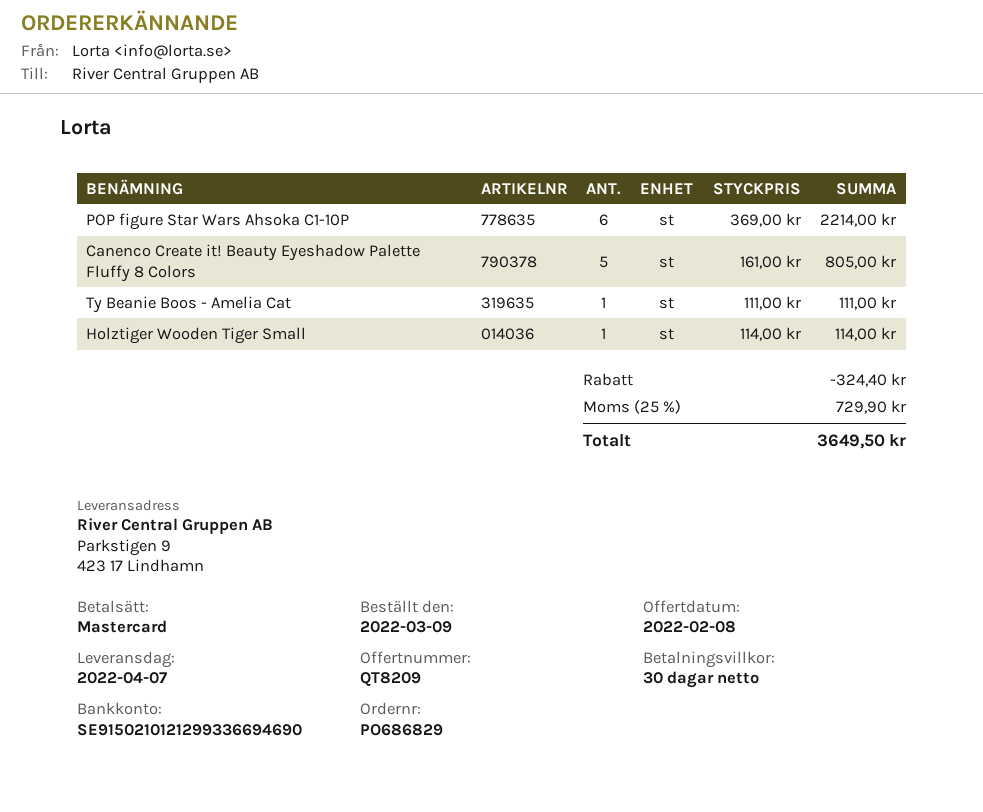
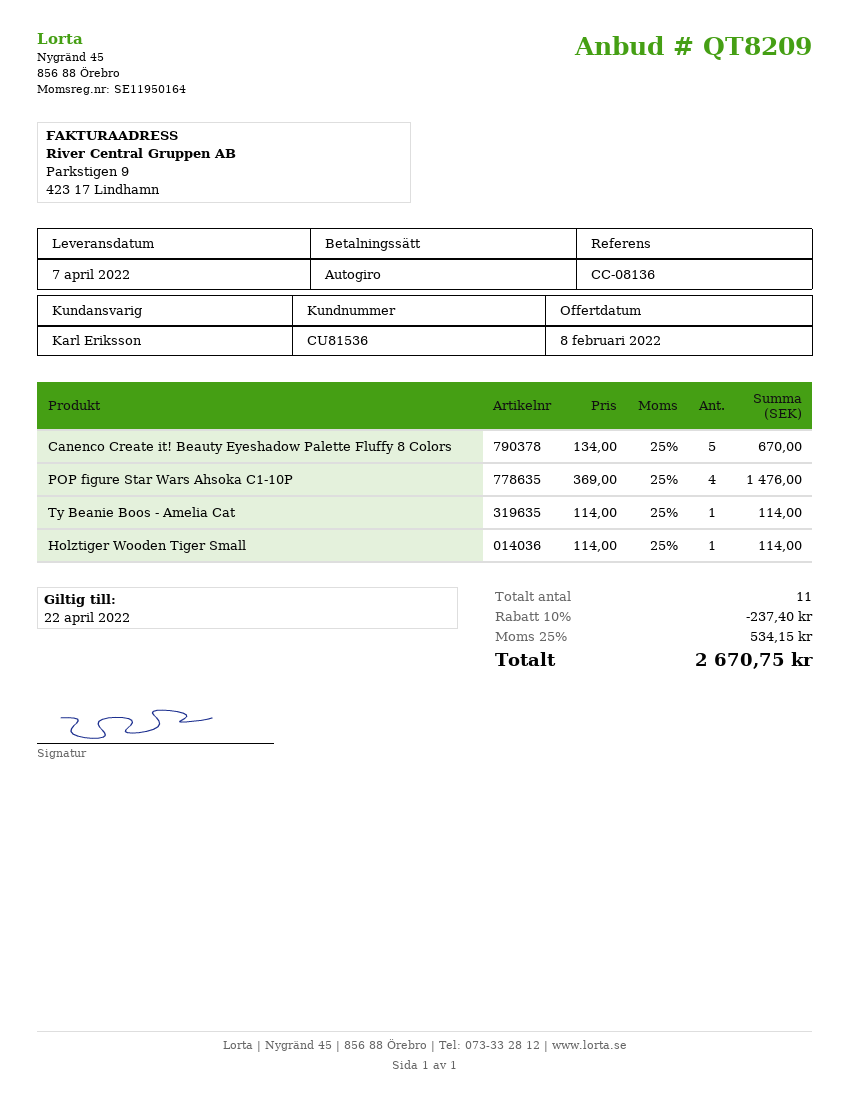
payment method: Mastercard -> direct debit
POP figure Star Wars Ahsoka C1-10P: 6 x 369.00 = 2214.00 -> 4 x 369.00 = 1476.00
Canenco Create it! Beauty Eyeshadow Palette Fluffy 8 Colors: 5 x 161.00 = 805.00 -> 5 x 134.00 = 670.00
Ty Beanie Boos - Amelia Cat: 1 x 111.00 = 111.00 -> 1 x 114.00 = 114.00
discount: 324.40 -> 237.40
tax: 25% = 729.90 -> 25% = 534.15
total: 3649.50 -> 2670.75

